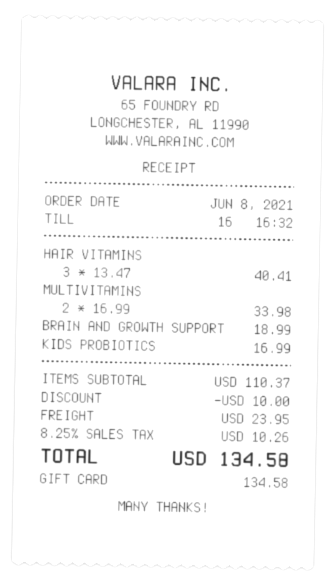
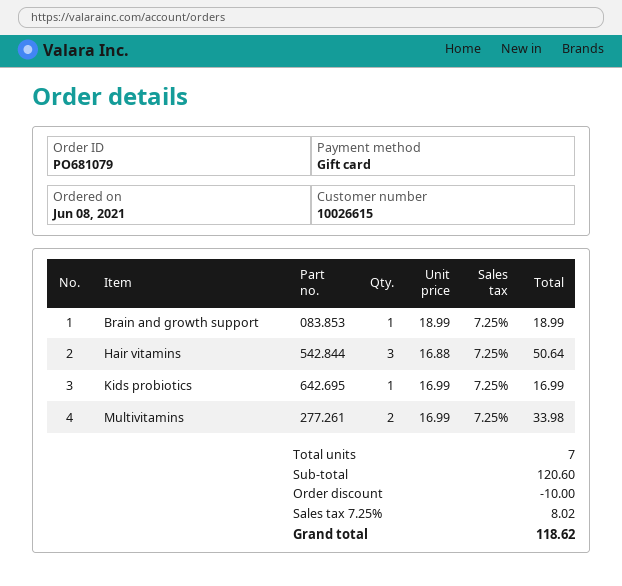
HAIR VITAMINS: 3 x 13.47 = 40.41 -> 3 x 16.88 = 50.64
subtotal: 110.37 -> 120.60
shipping: 23.95 -> none
tax: 8.25% = 10.26 -> 7.25% = 8.02
total: 134.58 -> 118.62

